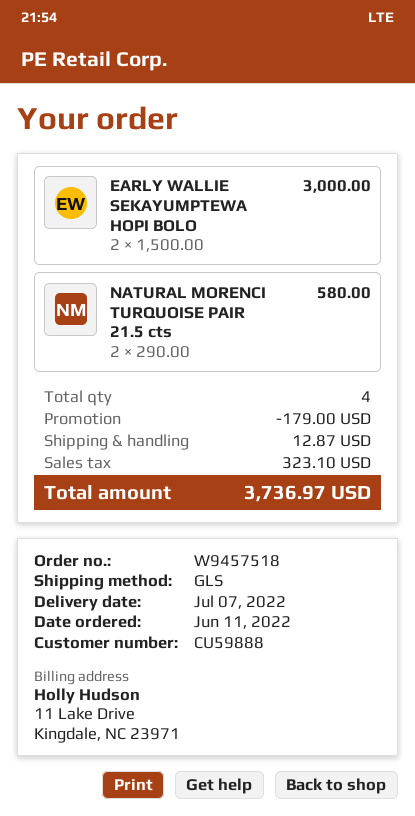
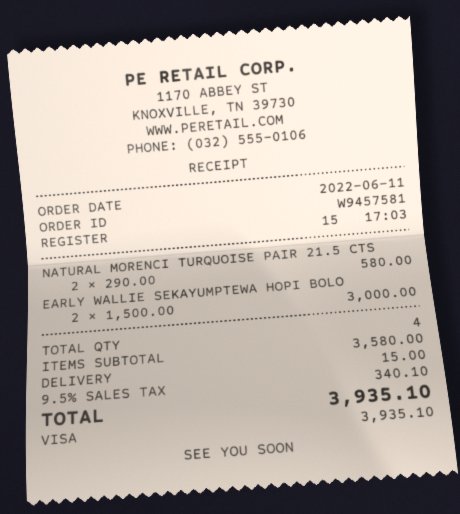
order number: W9457518 -> W9457581
discount: 179.00 -> none
shipping: 12.87 -> 15.00
tax: 323.10 -> 340.10
total: 3736.97 -> 3935.10

